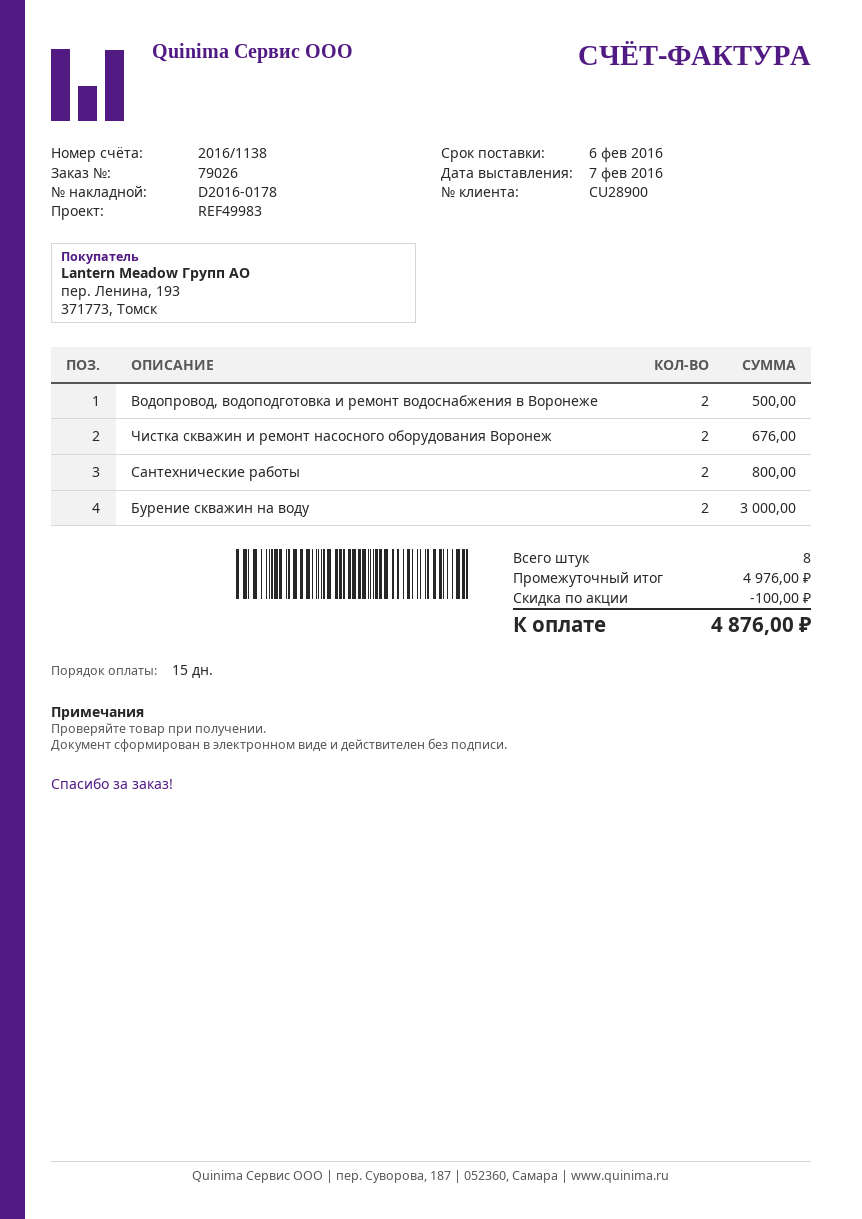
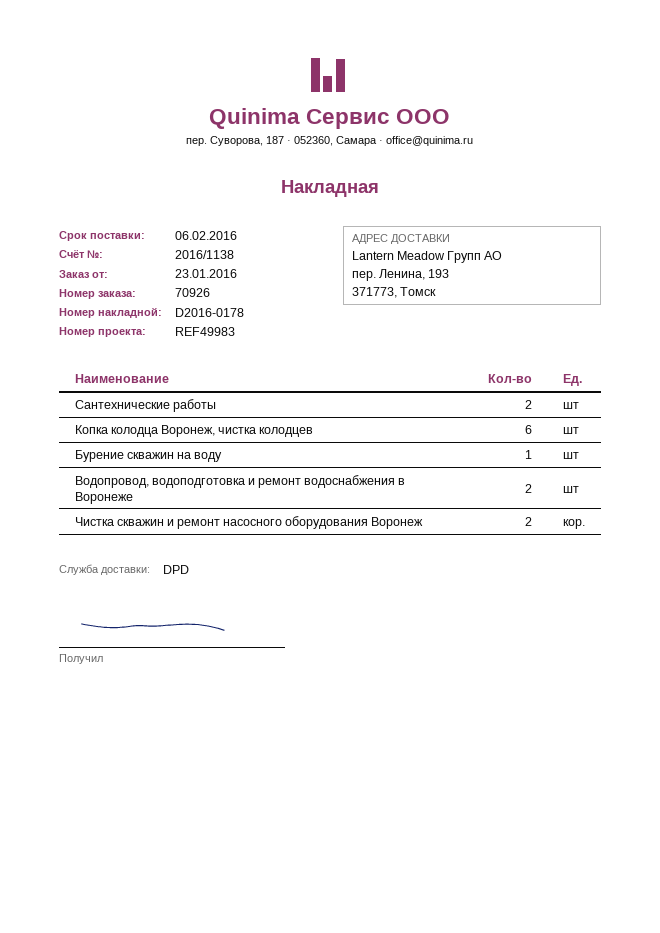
order number: 79026 -> 70926
Бурение скважин на воду: 2 -> 1
Копка колодца Воронеж, чистка колодцев: none -> 6

